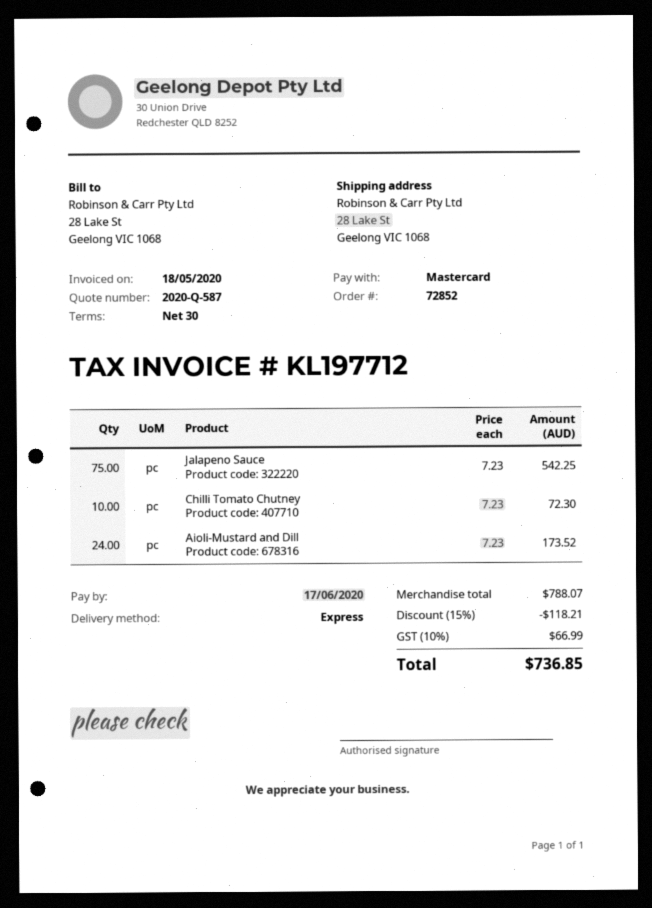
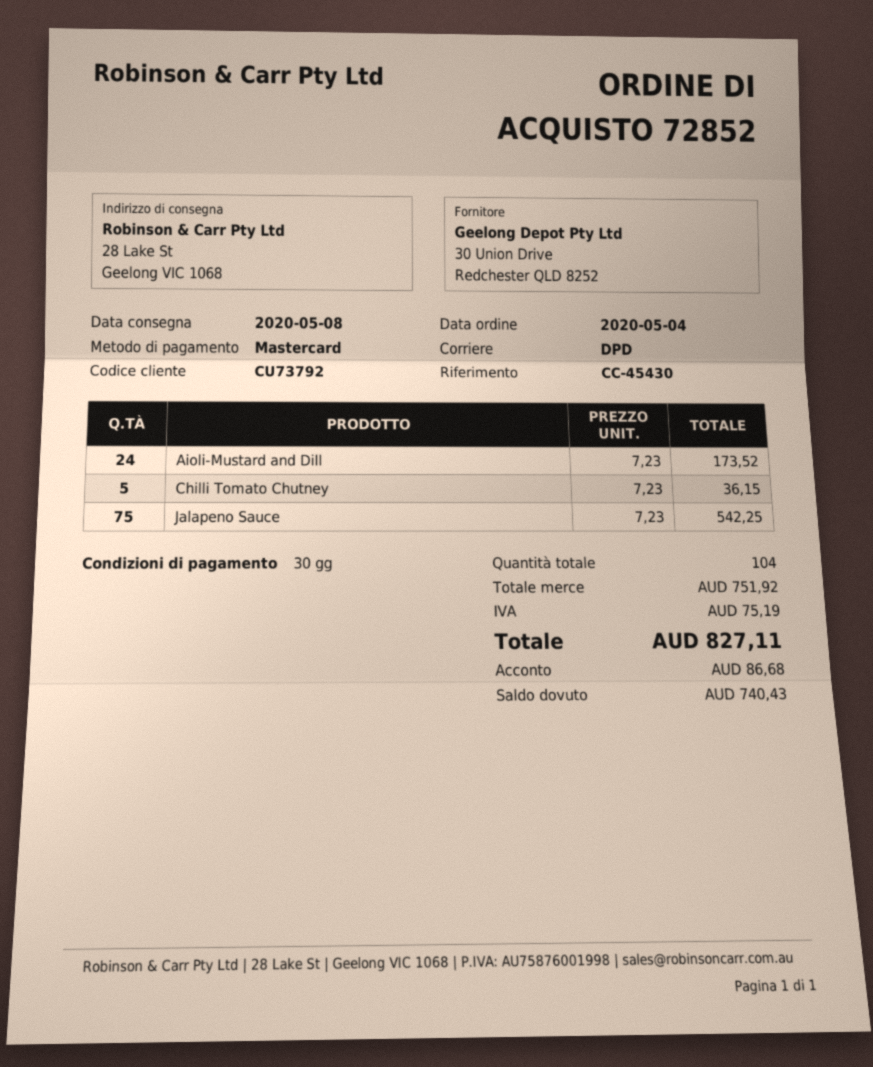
shipping method: express -> DPD
Chilli Tomato Chutney: 10 x 7.23 = 72.30 -> 5 x 7.23 = 36.15
subtotal: 788.07 -> 751.92
discount: 15% = 118.21 -> none
tax: 66.99 -> 75.19
total: 736.85 -> 827.11

